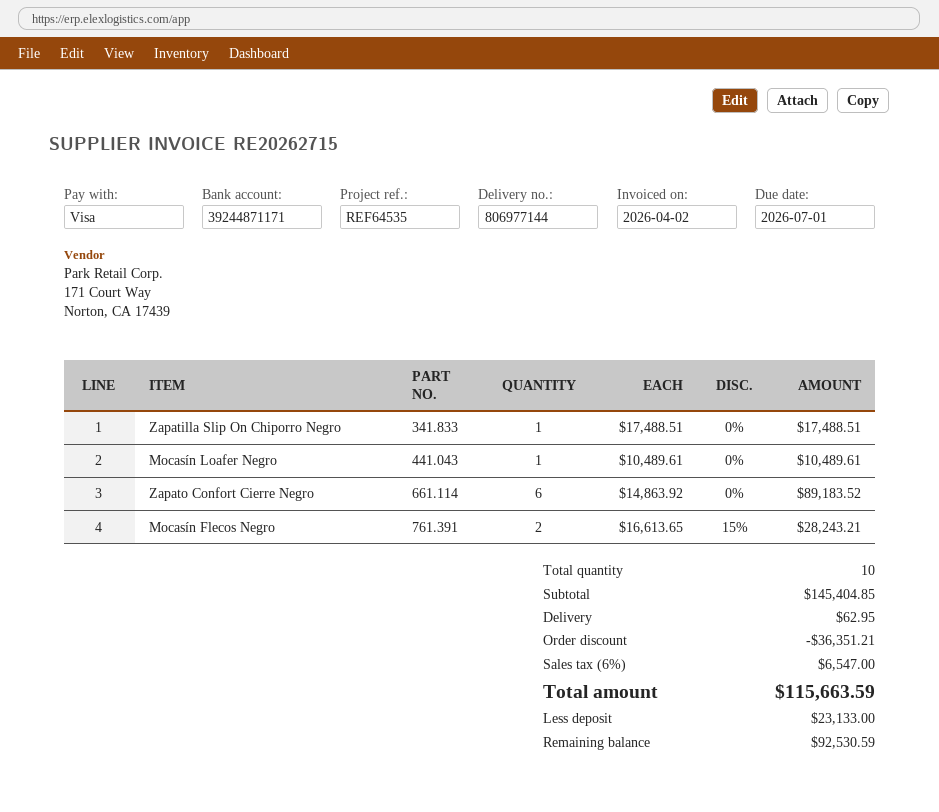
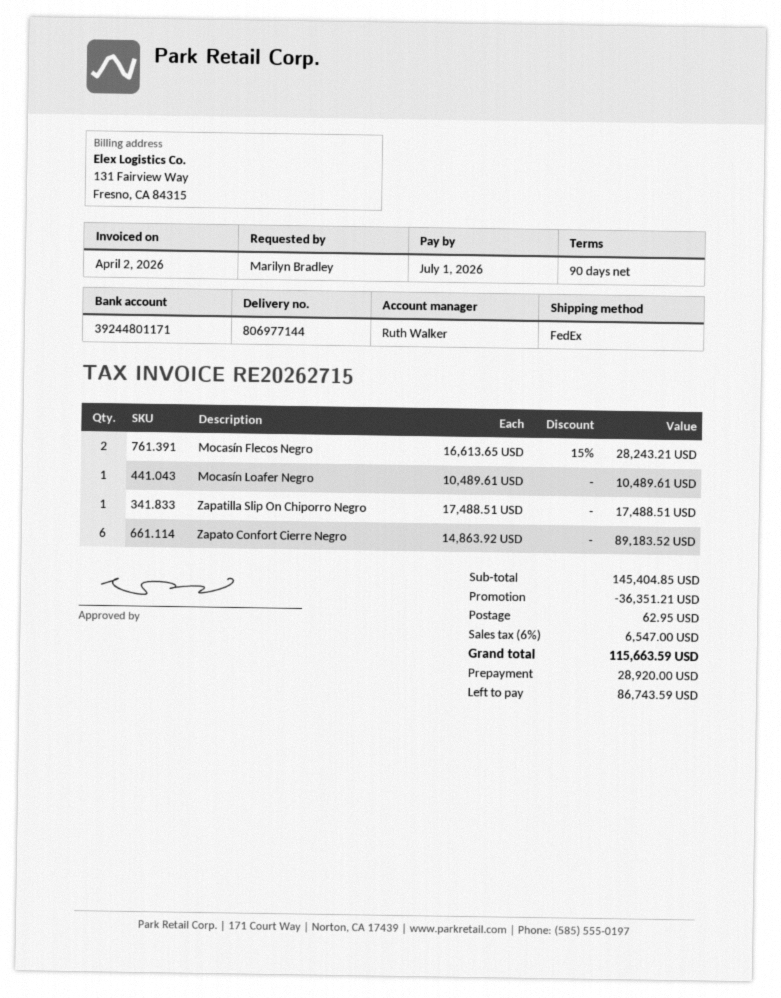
bank account: 39244871171 -> 39244801171
deposit: 23133.00 -> 28920.00
balance: 92530.59 -> 86743.59

